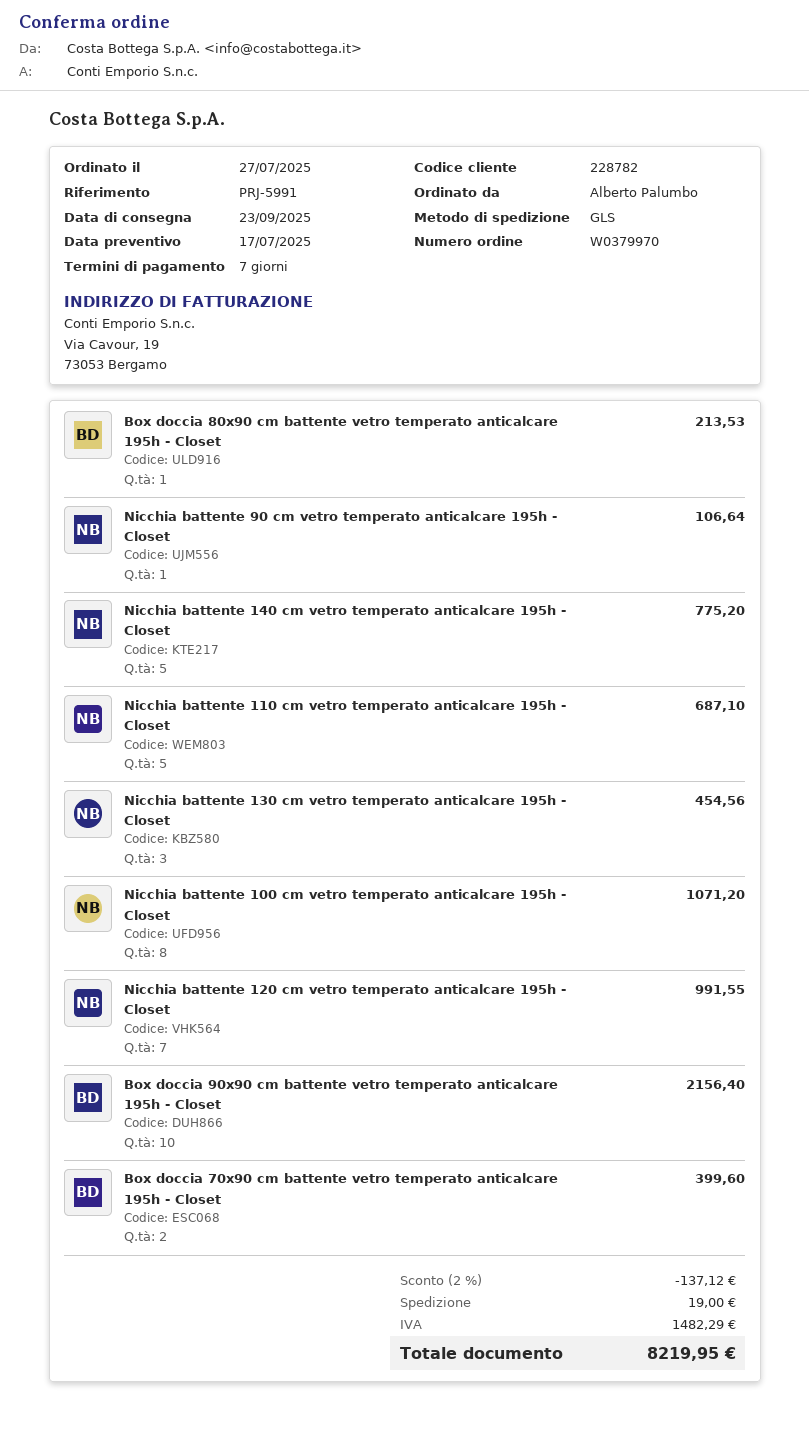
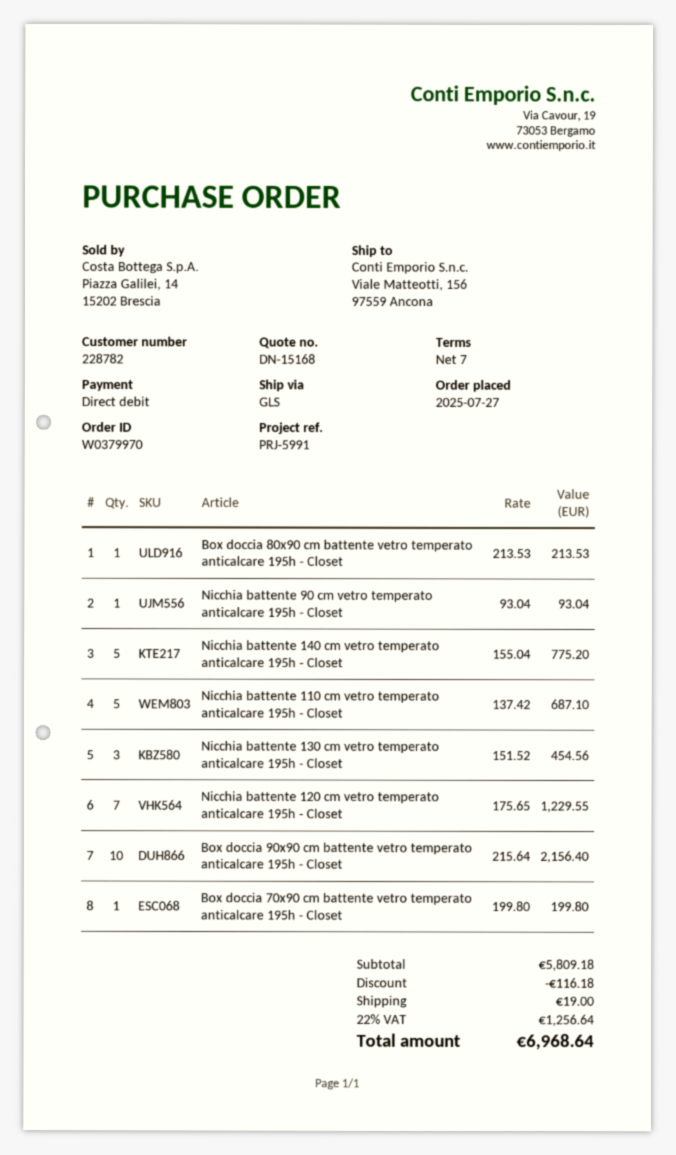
Nicchia battente 90 cm vetro temperato anticalcare 195h - Closet: 1 for 106.64 -> 1 for 93.04
Nicchia battente 100 cm vetro temperato anticalcare 195h - Closet: 8 for 1071.20 -> none
Nicchia battente 120 cm vetro temperato anticalcare 195h - Closet: 7 for 991.55 -> 7 for 1229.55
Box doccia 70x90 cm battente vetro temperato anticalcare 195h - Closet: 2 for 399.60 -> 1 for 199.80
discount: 137.12 -> 116.18
tax: 1482.29 -> 1256.64
total: 8219.95 -> 6968.64

